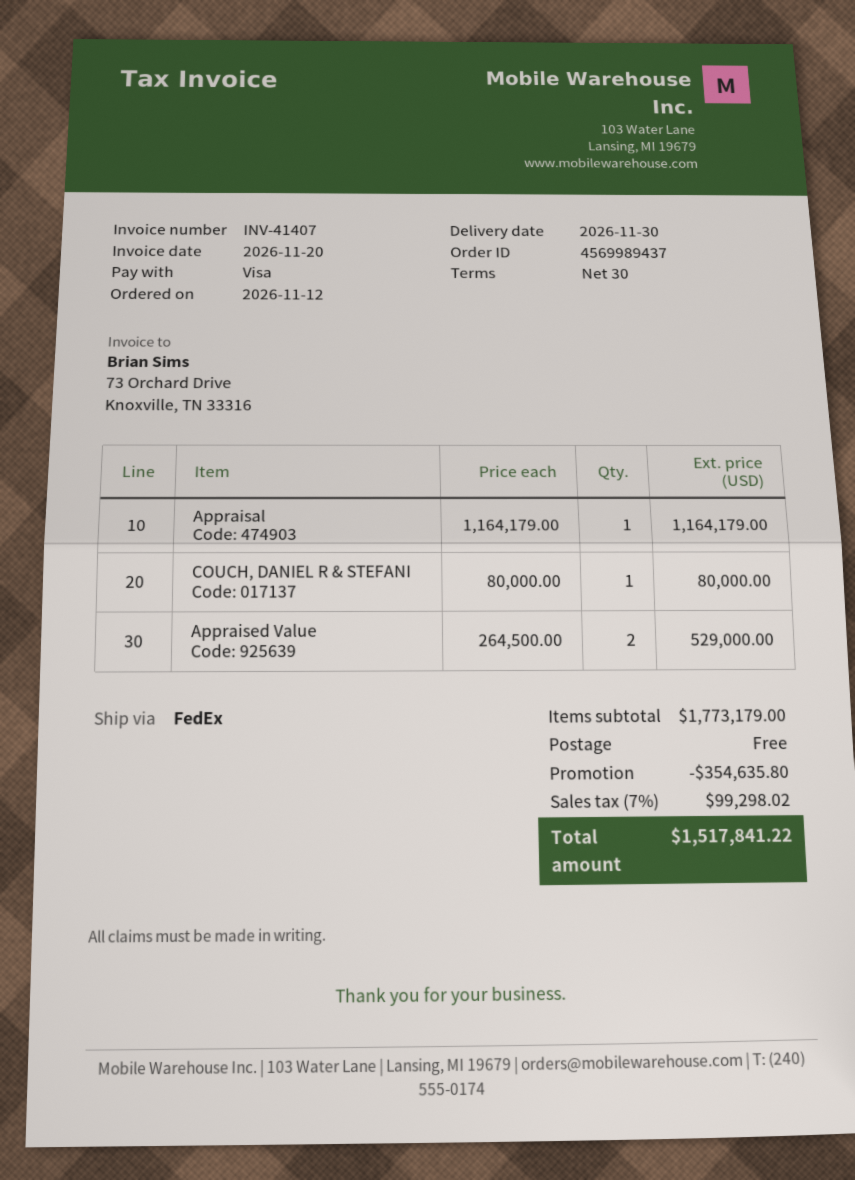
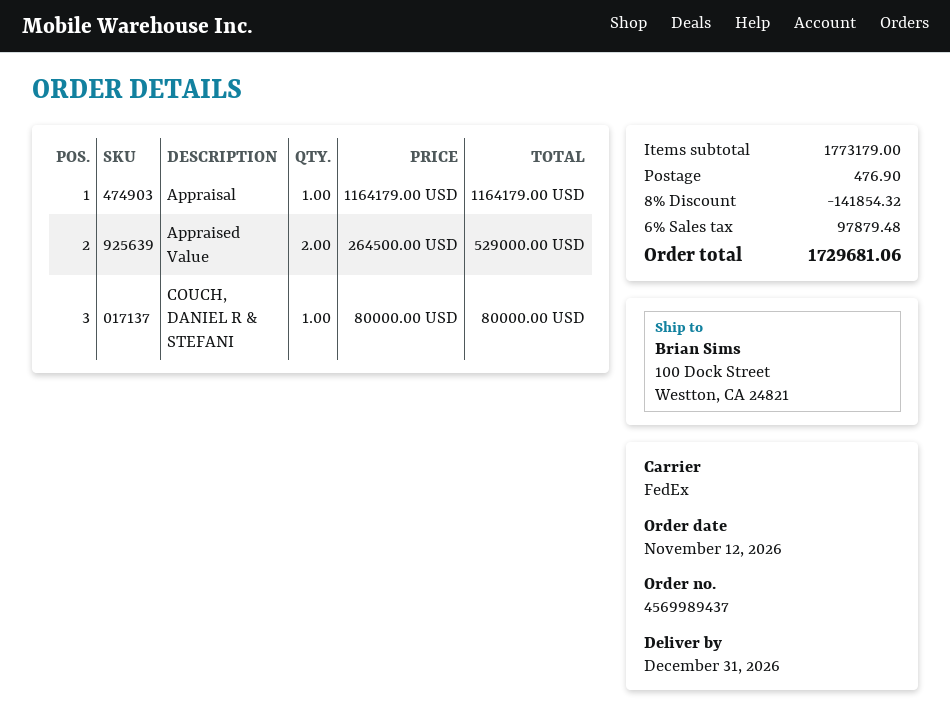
delivery date: 2026-11-30 -> 2026-12-31
discount: 354635.80 -> 141854.32
shipping: 0.00 -> 476.90
tax: 7% = 99298.02 -> 6% = 97879.48
total: 1517841.22 -> 1729681.06

